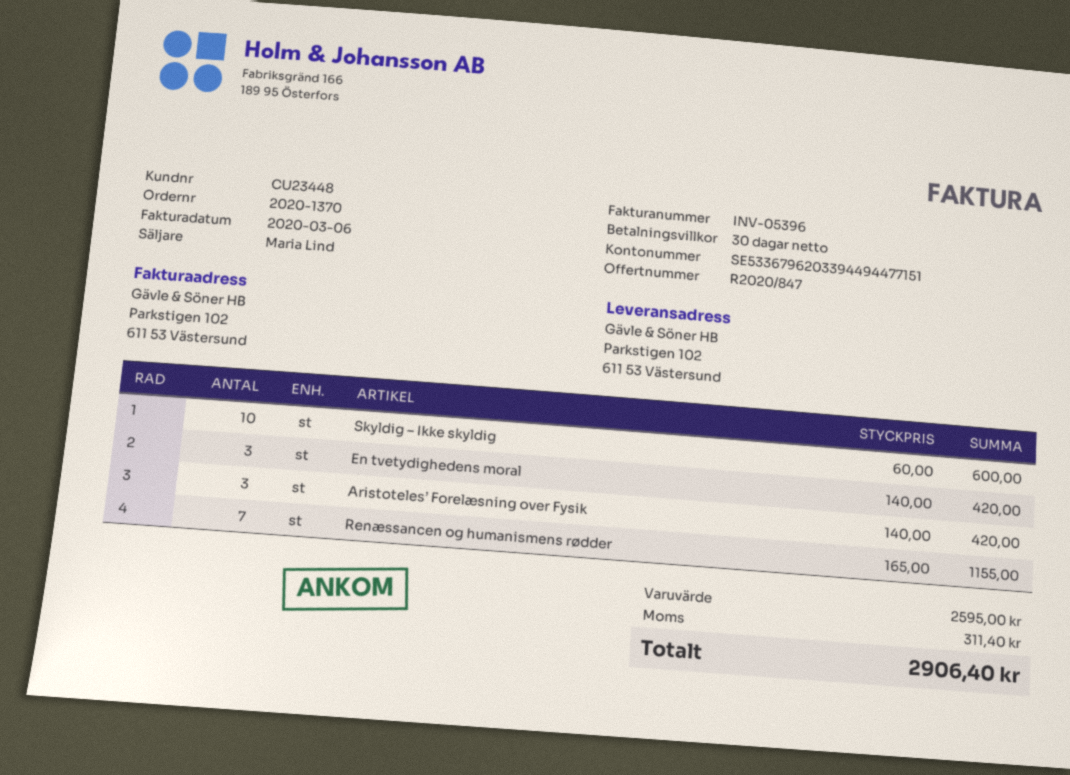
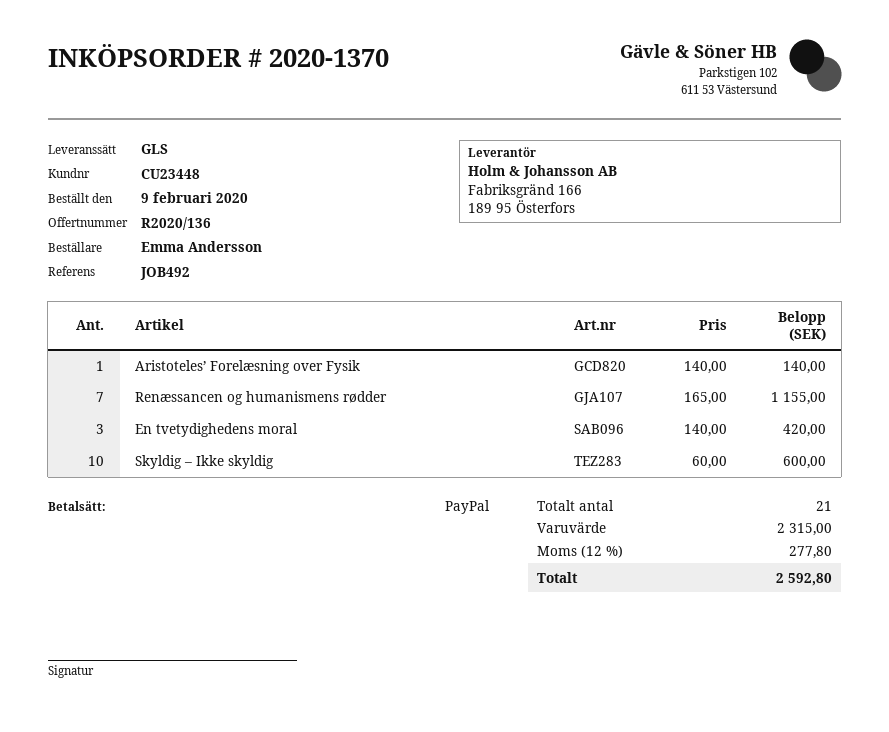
quote number: R2020/847 -> R2020/136
Aristoteles’ Forelæsning over Fysik: 3 x 140.00 = 420.00 -> 1 x 140.00 = 140.00
subtotal: 2595.00 -> 2315.00
tax: 311.40 -> 277.80
total: 2906.40 -> 2592.80

